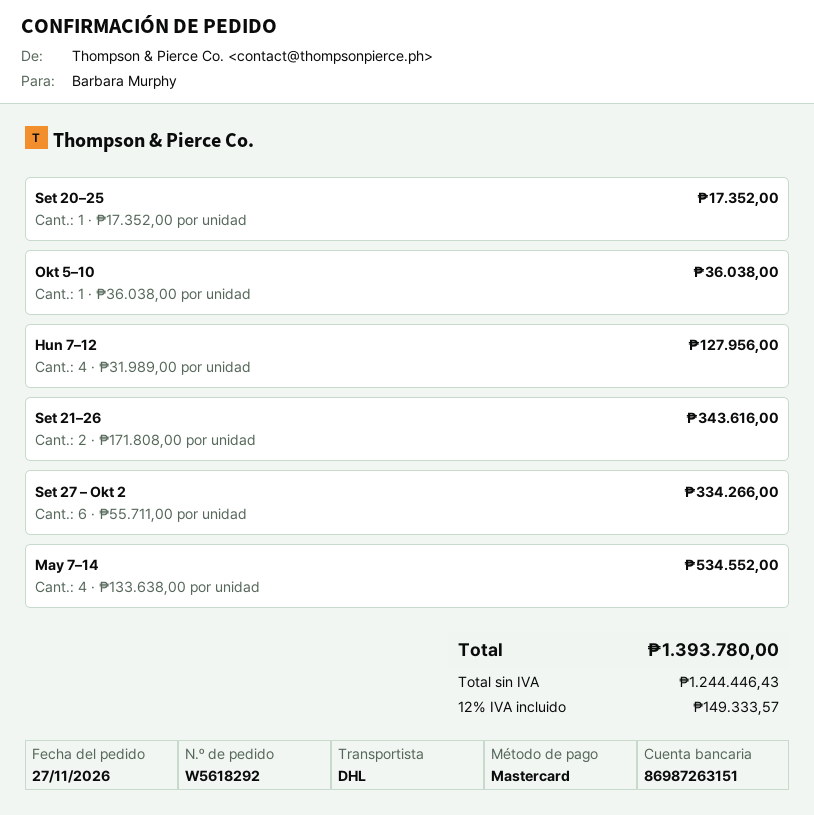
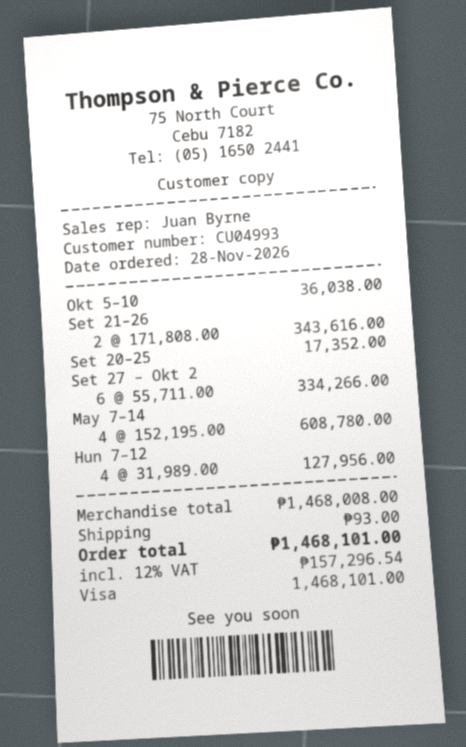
order date: 2026-11-27 -> 2026-11-28
payment method: Mastercard -> Visa
May 7–14: 4 x 133638.00 = 534552.00 -> 4 x 152195.00 = 608780.00
shipping: none -> 93.00
tax: 12% = 149333.57 -> 12% = 157296.54
total: 1393780.00 -> 1468101.00

